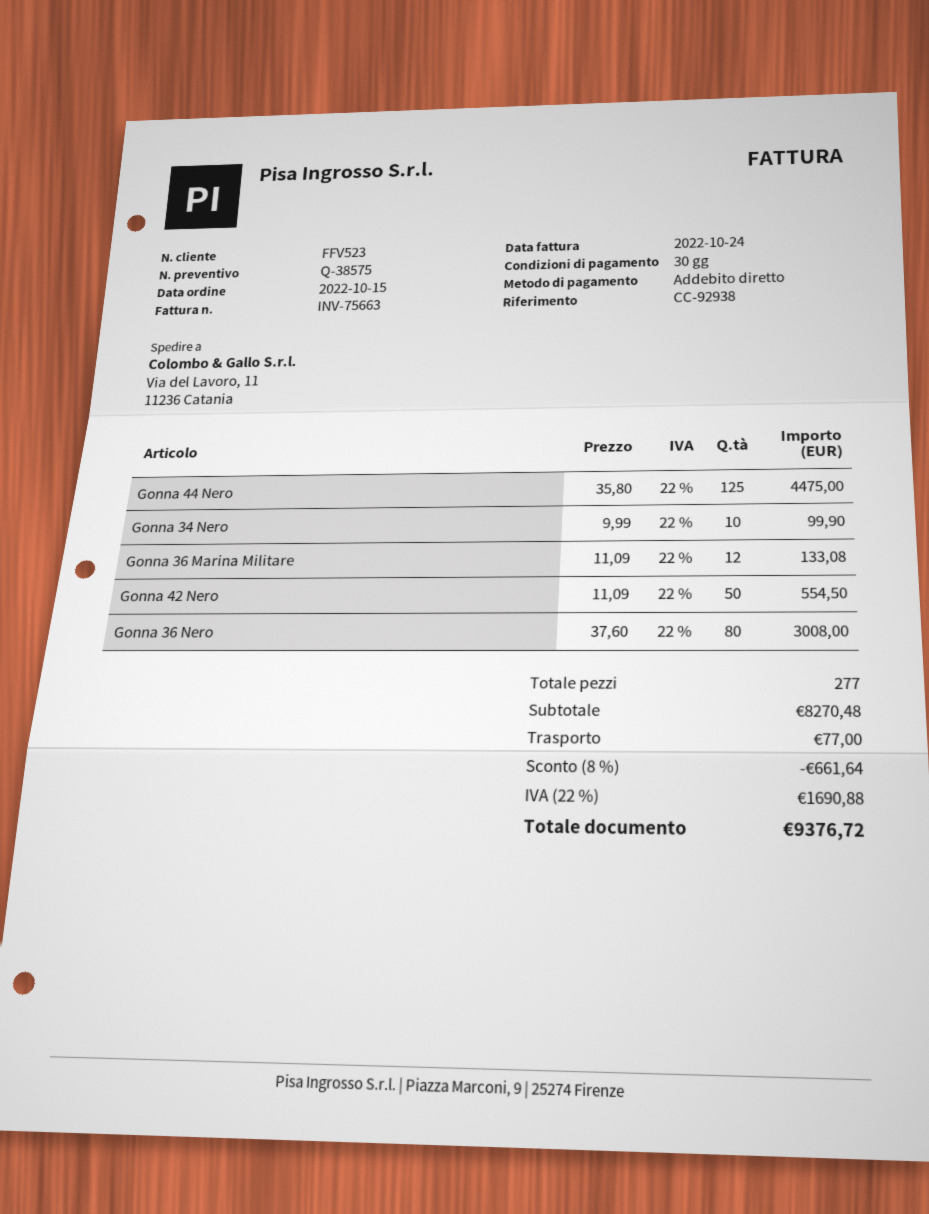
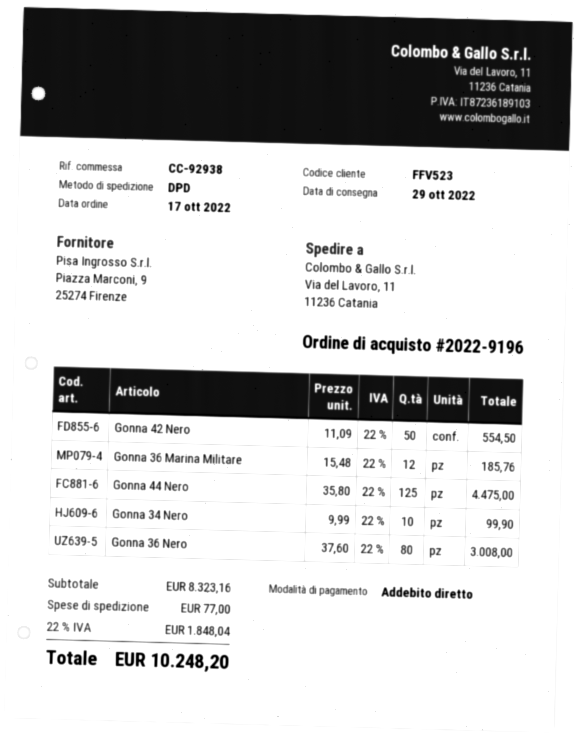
order date: 2022-10-15 -> 2022-10-17
Gonna 36 Marina Militare: 12 x 11.09 = 133.08 -> 12 x 15.48 = 185.76
subtotal: 8270.48 -> 8323.16
discount: 8% = 661.64 -> none
tax: 22% = 1690.88 -> 22% = 1848.04
total: 9376.72 -> 10248.20

